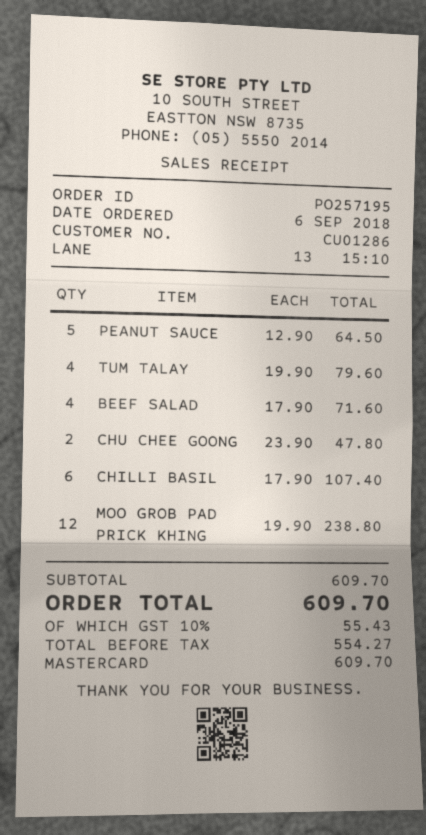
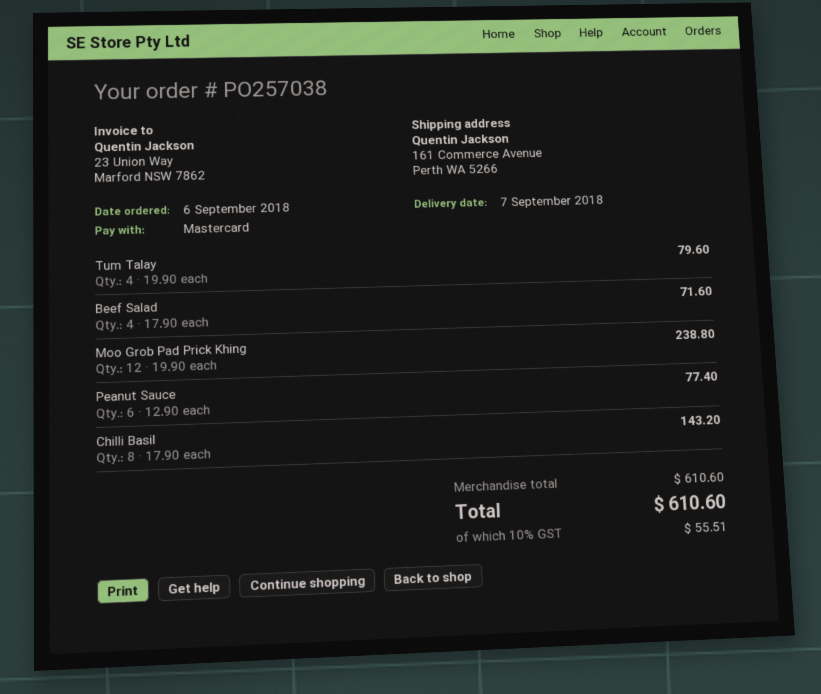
order number: PO257195 -> PO257038
PEANUT SAUCE: 5 x 12.90 = 64.50 -> 6 x 12.90 = 77.40
CHU CHEE GOONG: 2 x 23.90 = 47.80 -> none
CHILLI BASIL: 6 x 17.90 = 107.40 -> 8 x 17.90 = 143.20
subtotal: 609.70 -> 610.60
tax: 10% = 55.43 -> 10% = 55.51
total: 609.70 -> 610.60

